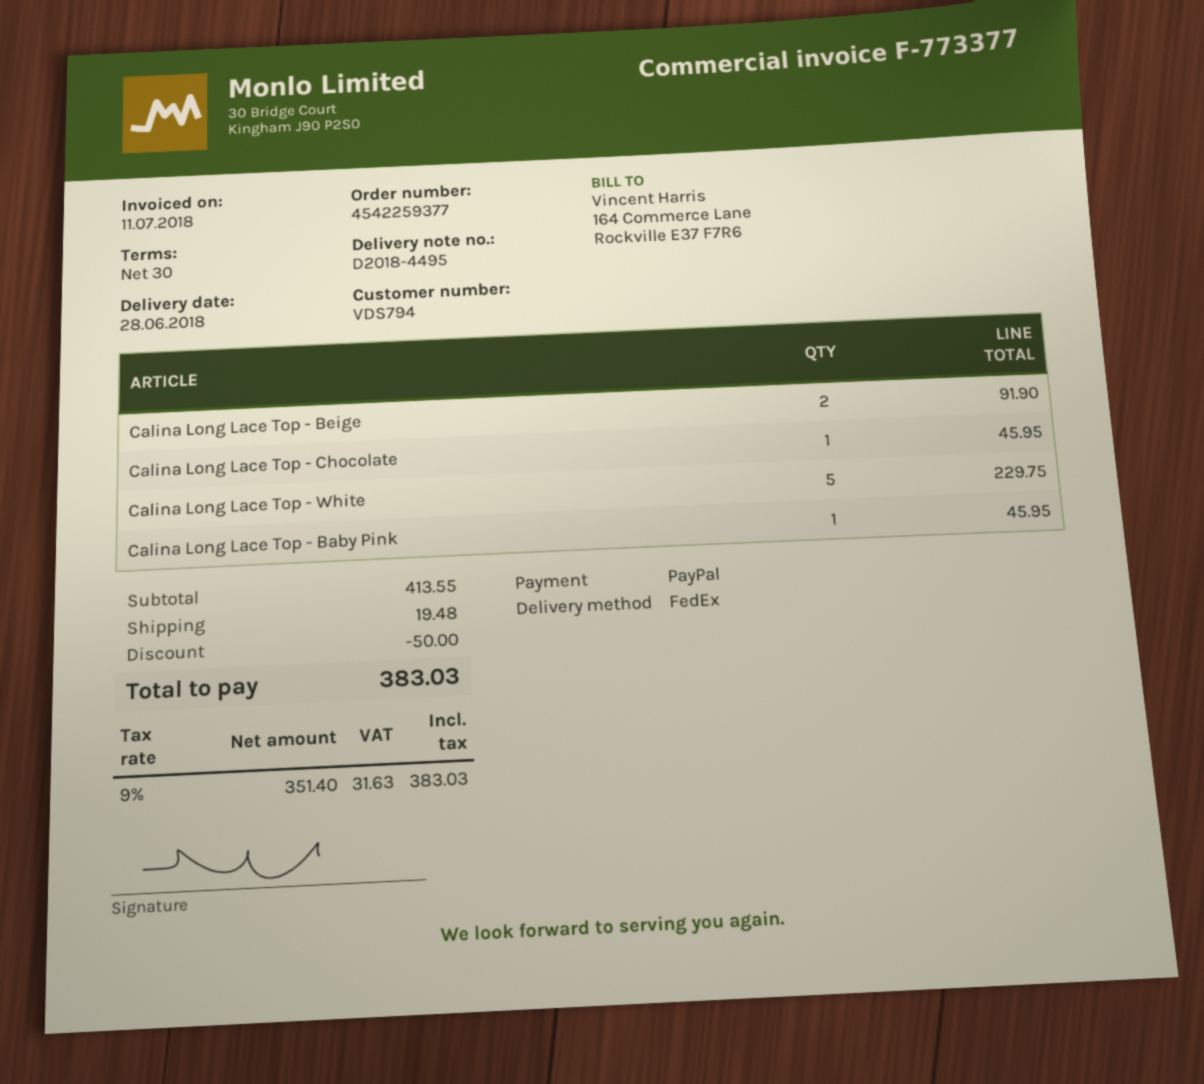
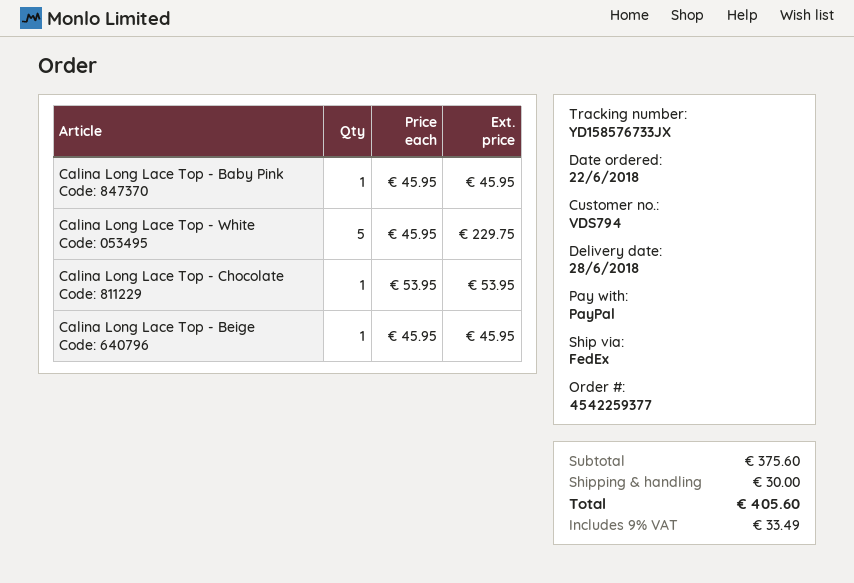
Calina Long Lace Top - Beige: 2 for 91.90 -> 1 for 45.95
Calina Long Lace Top - Chocolate: 1 for 45.95 -> 1 for 53.95
subtotal: 413.55 -> 375.60
discount: 50.00 -> none
shipping: 19.48 -> 30.00
tax: 9% = 31.63 -> 9% = 33.49
total: 383.03 -> 405.60

